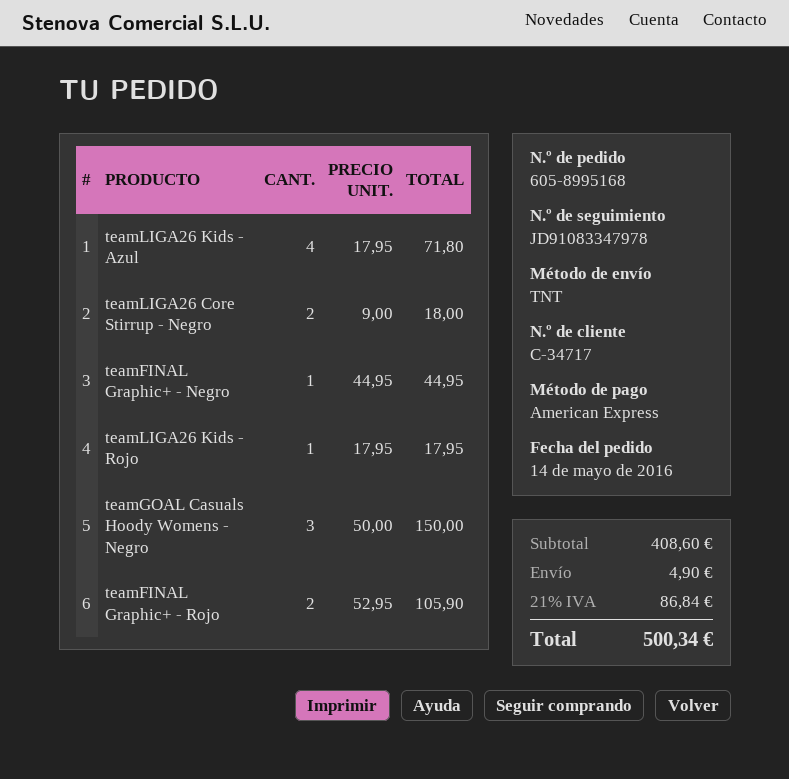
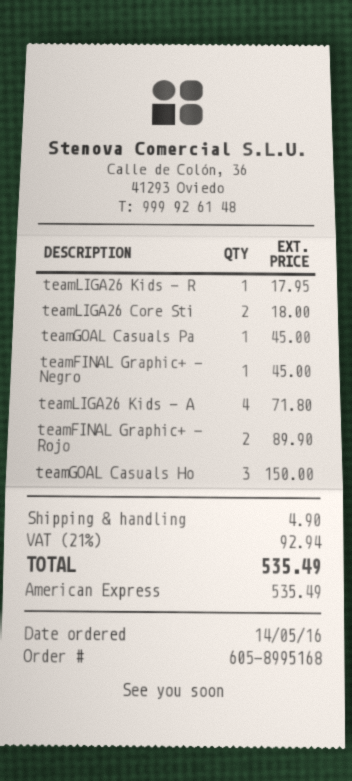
teamFINAL Graphic+ - Negro: 1 for 44.95 -> 1 for 45.00
teamFINAL Graphic+ - Rojo: 2 for 105.90 -> 2 for 89.90
teamGOAL Casuals Pa: none -> 1 for 45.00
tax: 21% = 86.84 -> 21% = 92.94
total: 500.34 -> 535.49

